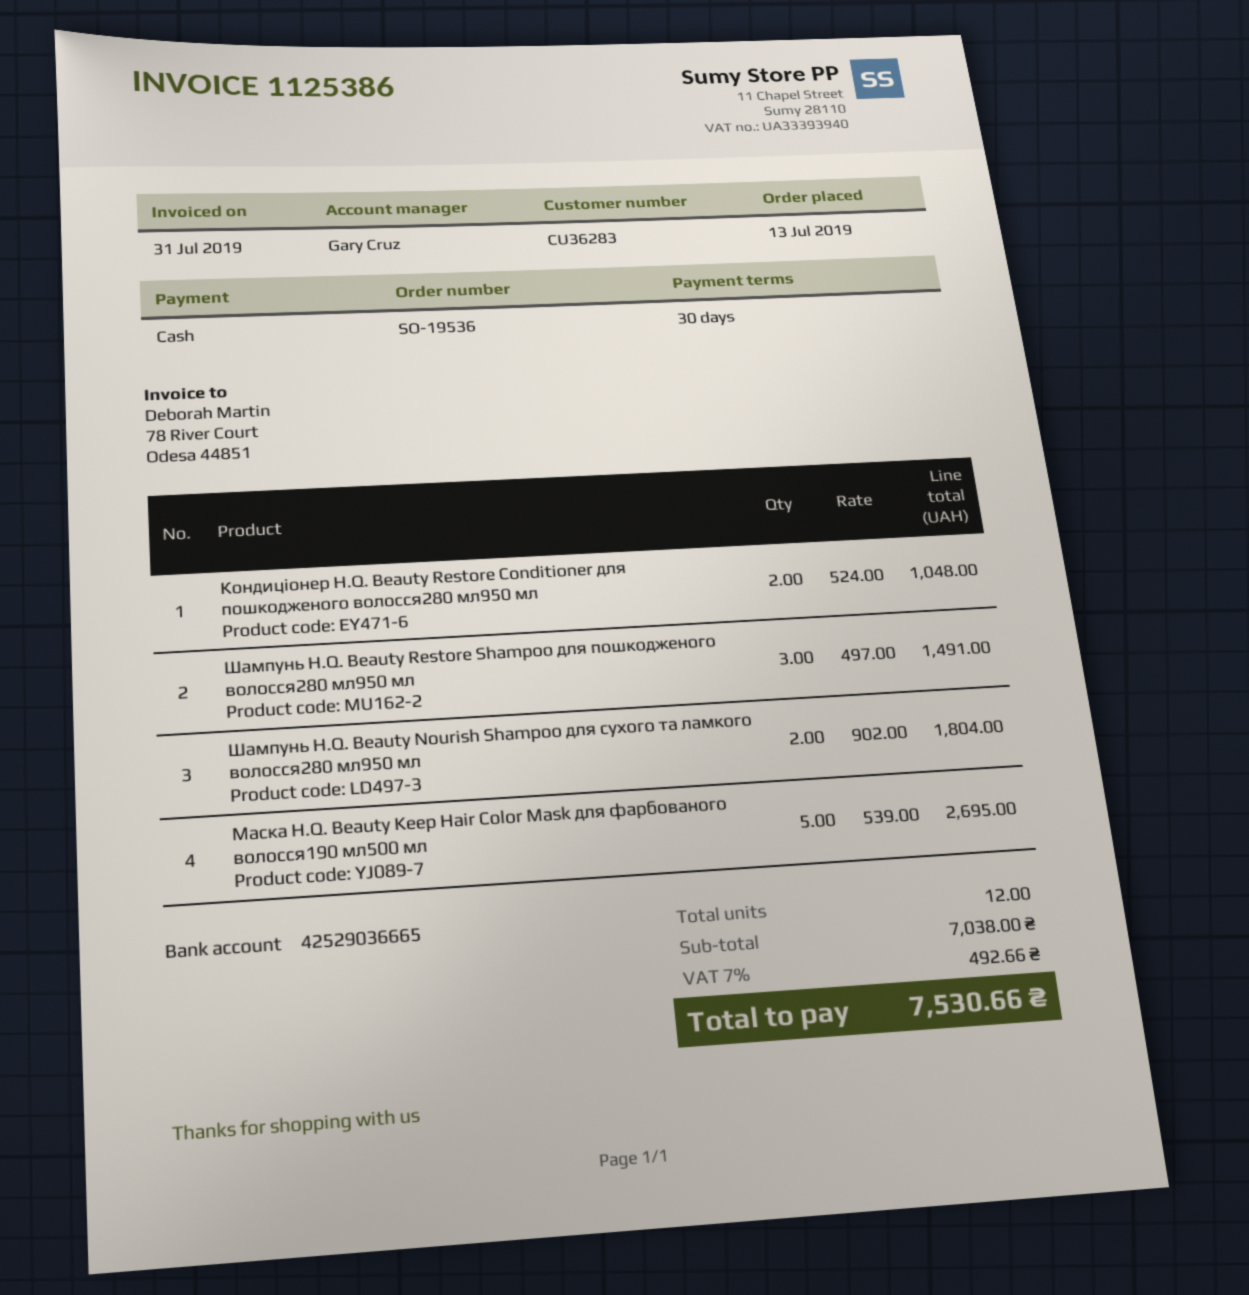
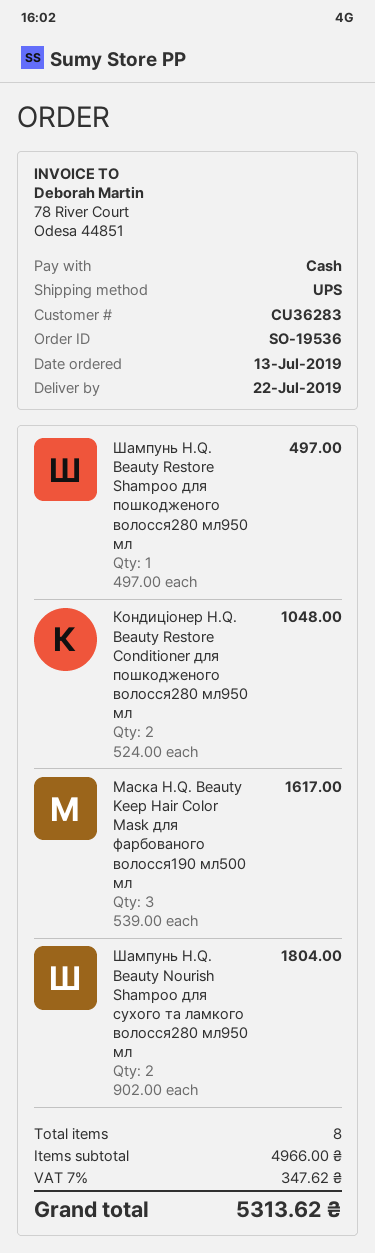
Шампунь H.Q. Beauty Restore Shampoo для пошкодженого волосся280 мл950 мл: 3 x 497.00 = 1491.00 -> 1 x 497.00 = 497.00
Маска H.Q. Beauty Keep Hair Color Mask для фарбованого волосся190 мл500 мл: 5 x 539.00 = 2695.00 -> 3 x 539.00 = 1617.00
total quantity: 12 -> 8
subtotal: 7038.00 -> 4966.00
tax: 7% = 492.66 -> 7% = 347.62
total: 7530.66 -> 5313.62

